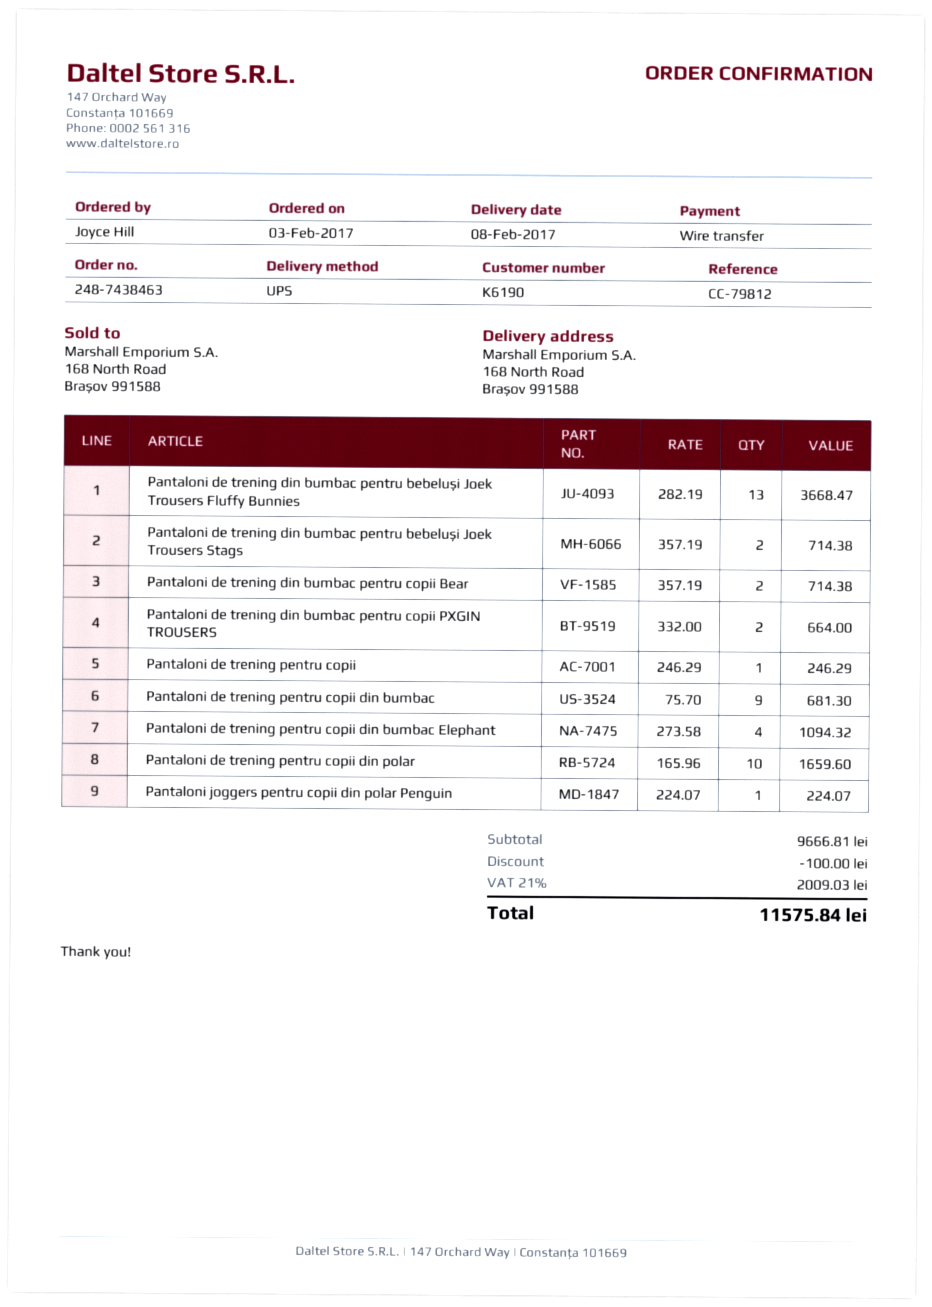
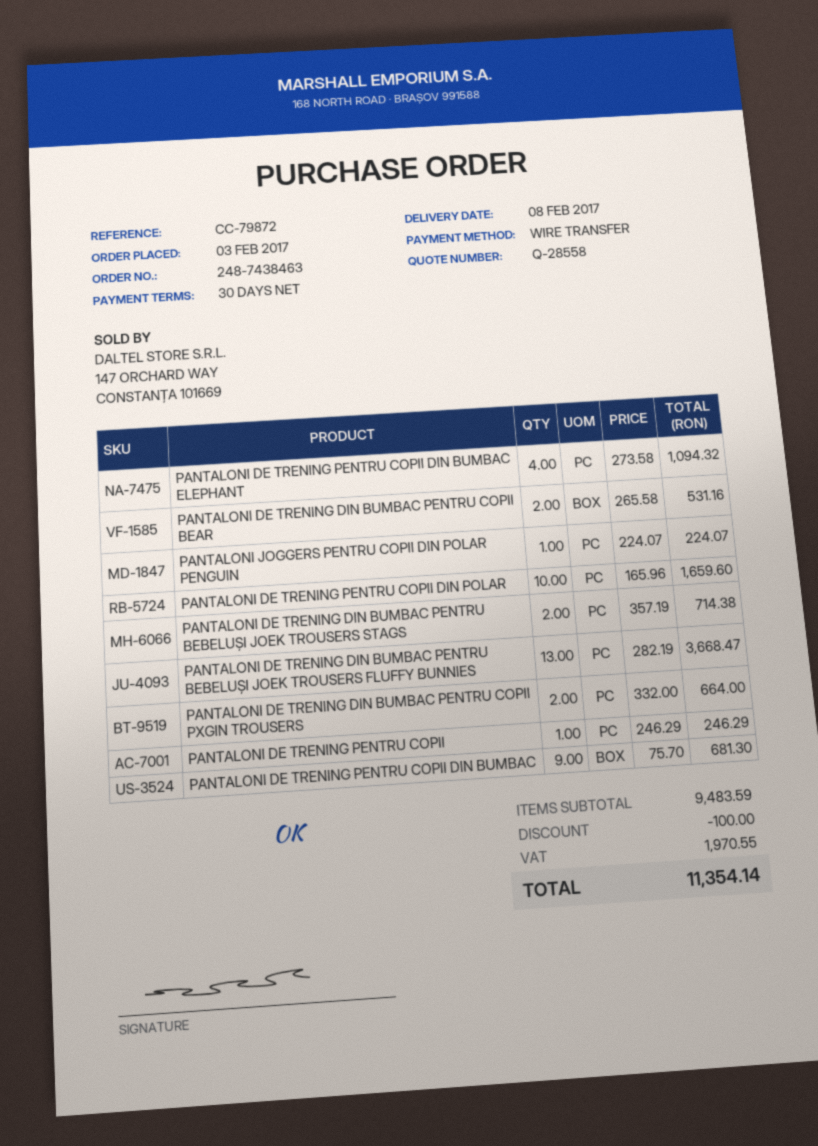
reference: CC-79812 -> CC-79872
Pantaloni de trening din bumbac pentru copii Bear: 2 x 357.19 = 714.38 -> 2 x 265.58 = 531.16
subtotal: 9666.81 -> 9483.59
tax: 2009.03 -> 1970.55
total: 11575.84 -> 11354.14

